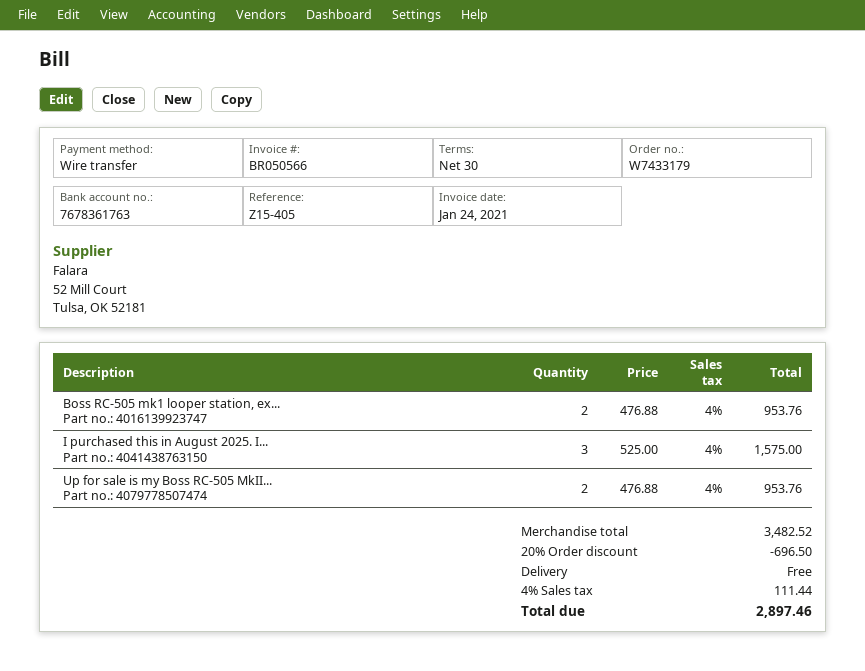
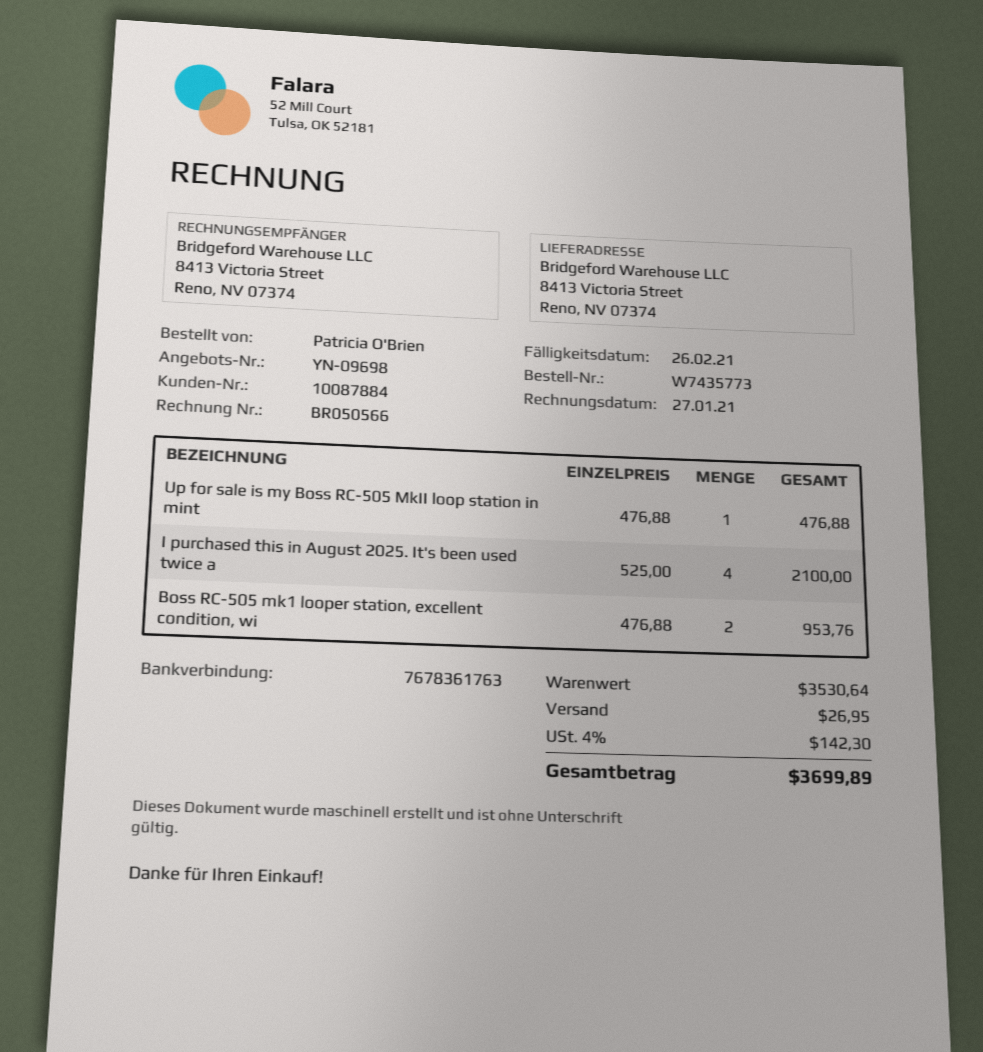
order number: W7433179 -> W7435773
invoice date: 2021-01-24 -> 2021-01-27
I purchased this in August 2025. I...: 3 x 525.00 = 1575.00 -> 4 x 525.00 = 2100.00
Up for sale is my Boss RC-505 MkII...: 2 x 476.88 = 953.76 -> 1 x 476.88 = 476.88
subtotal: 3482.52 -> 3530.64
discount: 20% = 696.50 -> none
shipping: 0.00 -> 26.95
tax: 4% = 111.44 -> 4% = 142.30
total: 2897.46 -> 3699.89

